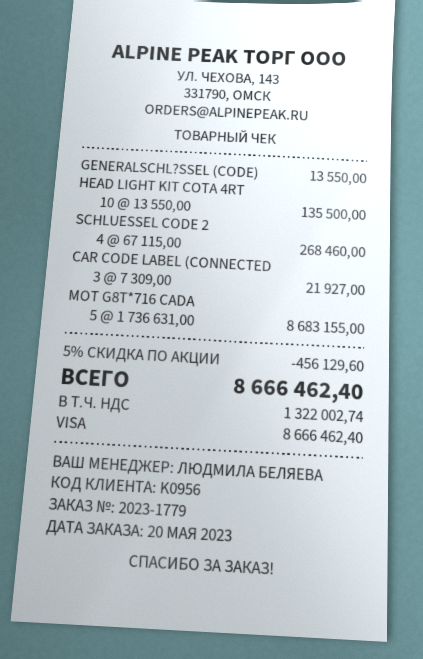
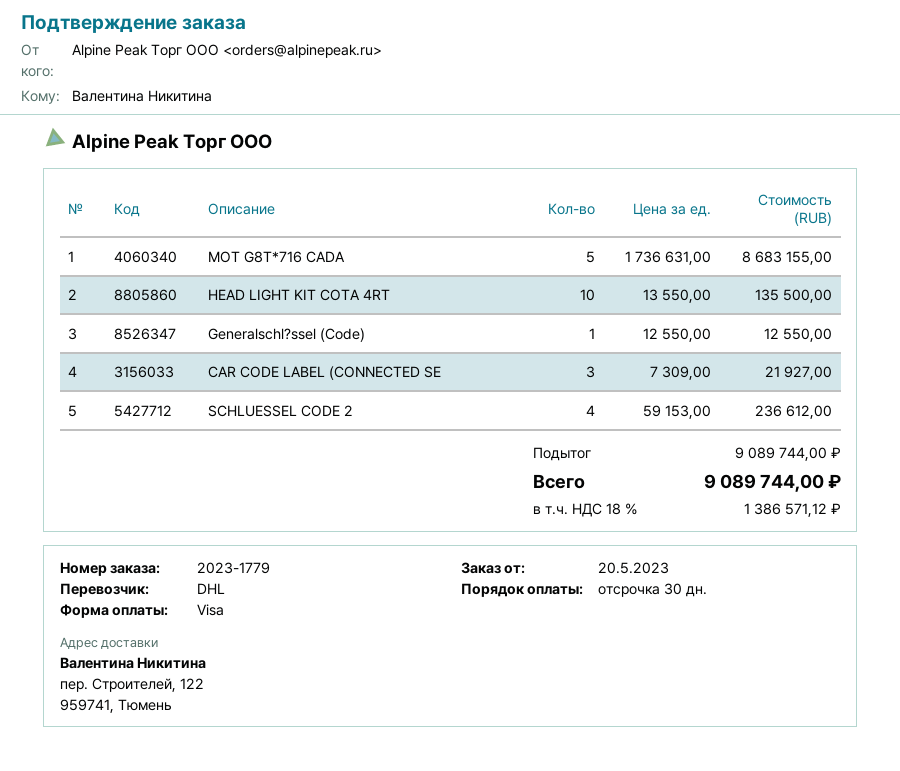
GENERALSCHL?SSEL (CODE): 1 x 13550.00 = 13550.00 -> 1 x 12550.00 = 12550.00
SCHLUESSEL CODE 2: 4 x 67115.00 = 268460.00 -> 4 x 59153.00 = 236612.00
discount: 5% = 456129.60 -> none
tax: 1322002.74 -> 1386571.12
total: 8666462.40 -> 9089744.00

